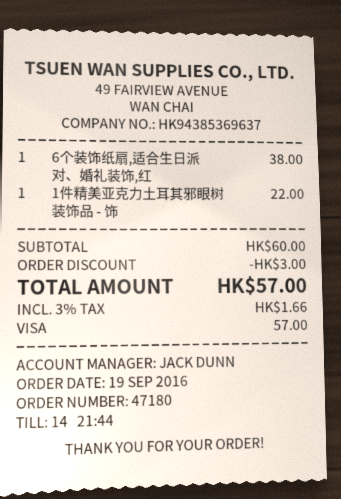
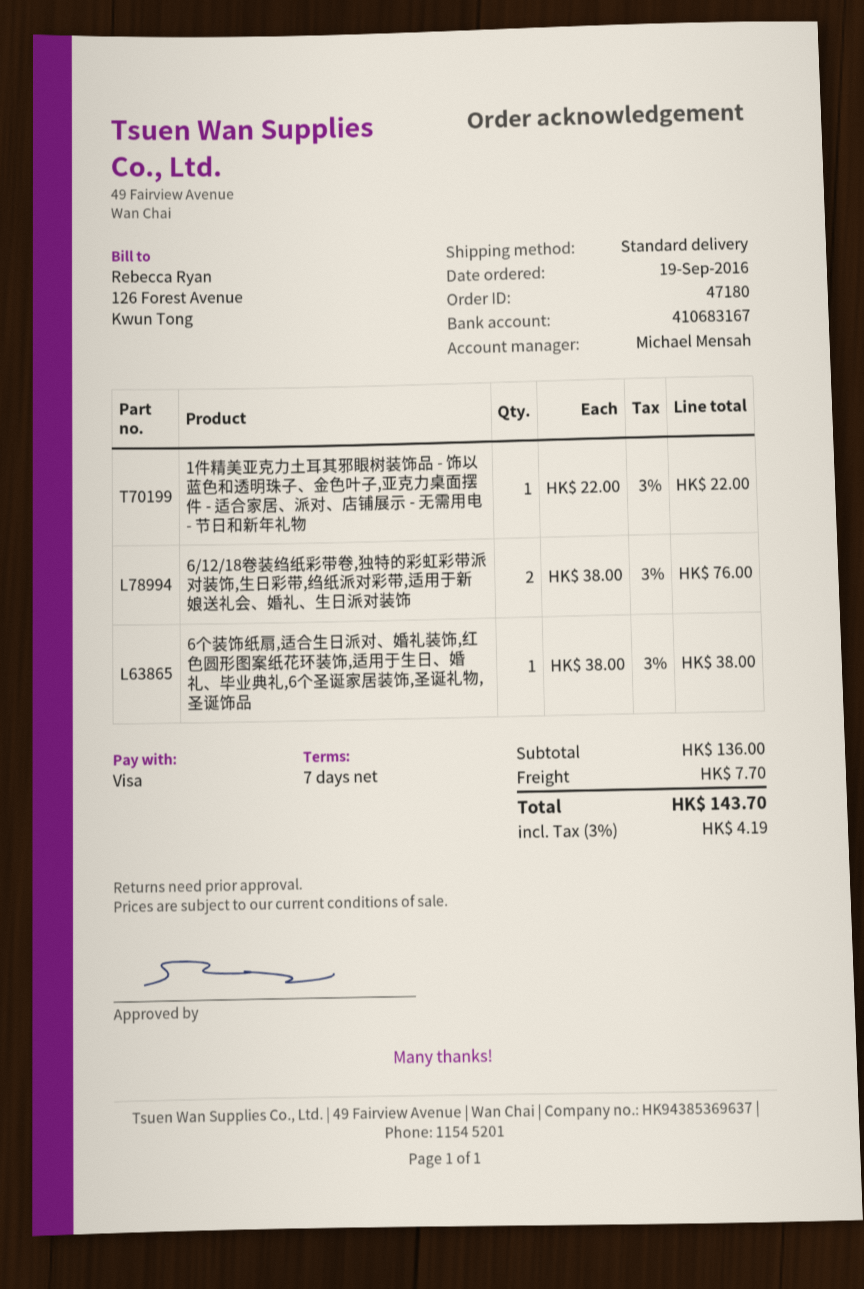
sales rep: JACK DUNN -> Michael Mensah
6/12/18卷装绉纸彩带卷,独特的彩虹彩带派对装饰,生日彩带,绉纸派对彩带,适用于新娘送礼会、婚礼、生日派对装饰: none -> 2 x 38.00 = 76.00
subtotal: 60.00 -> 136.00
discount: 3.00 -> none
shipping: none -> 7.70
tax: 3% = 1.66 -> 3% = 4.19
total: 57.00 -> 143.70

